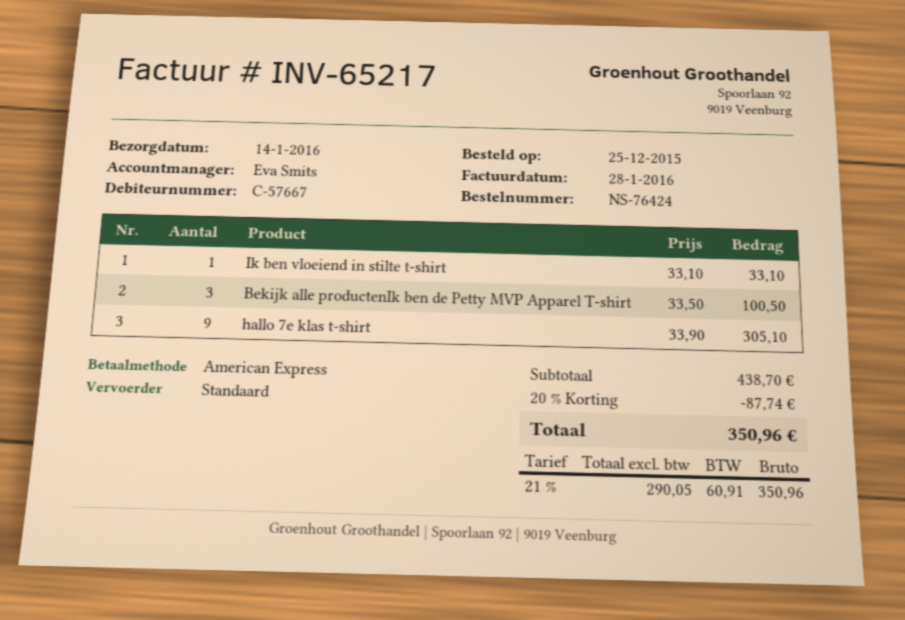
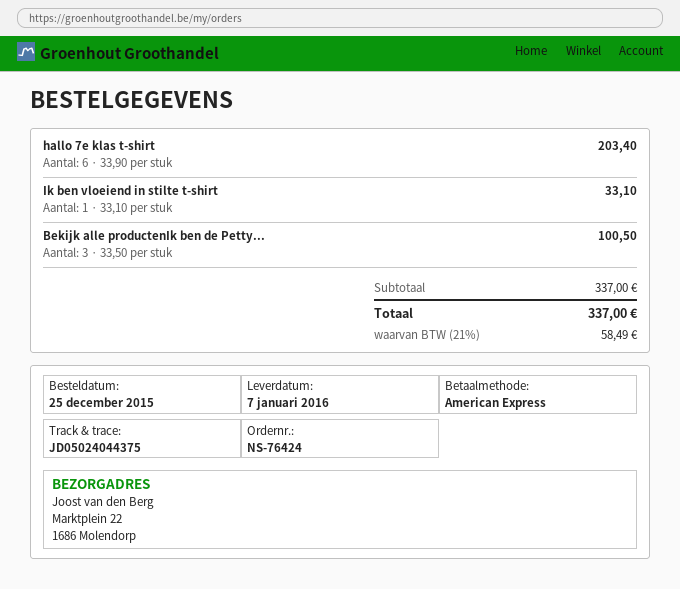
delivery date: 2016-01-14 -> 2016-01-07
hallo 7e klas t-shirt: 9 x 33.90 = 305.10 -> 6 x 33.90 = 203.40
subtotal: 438.70 -> 337.00
discount: 20% = 87.74 -> none
tax: 21% = 60.91 -> 21% = 58.49
total: 350.96 -> 337.00

